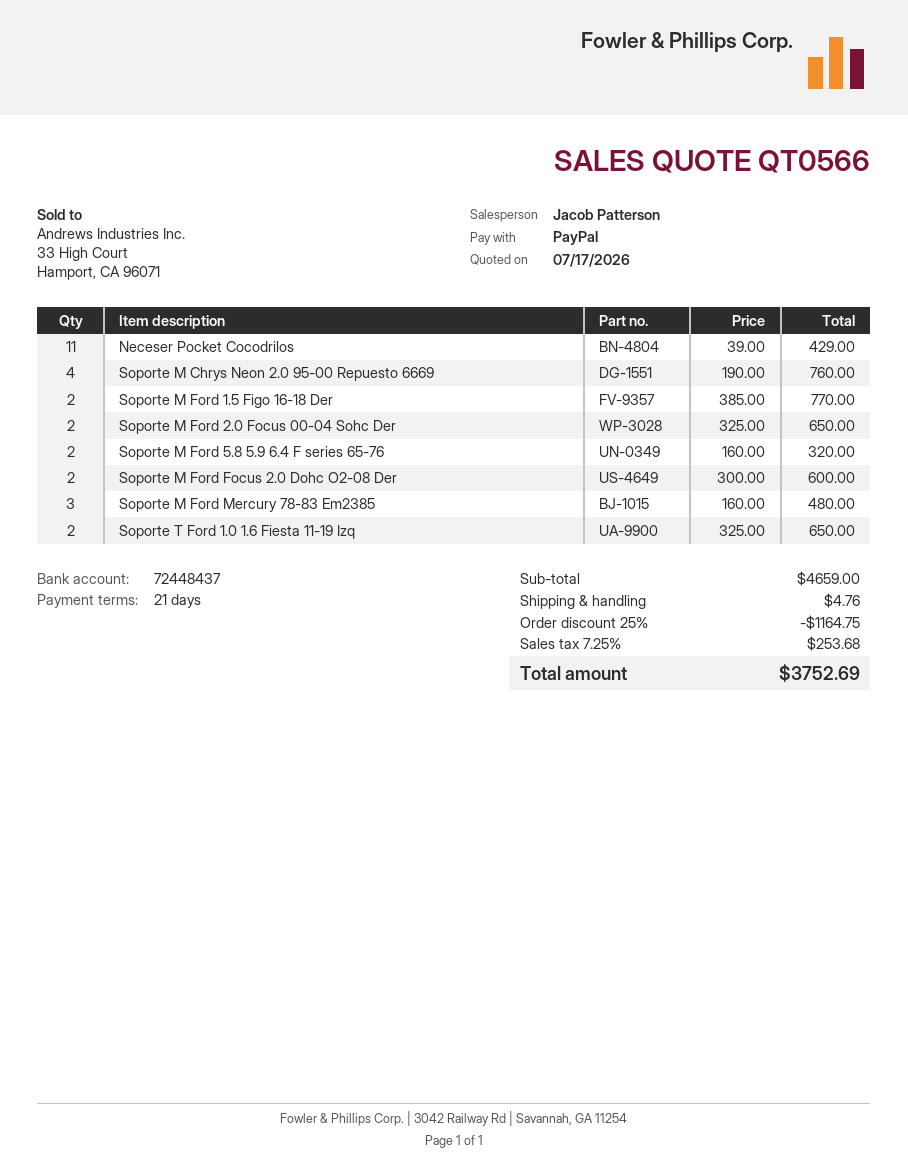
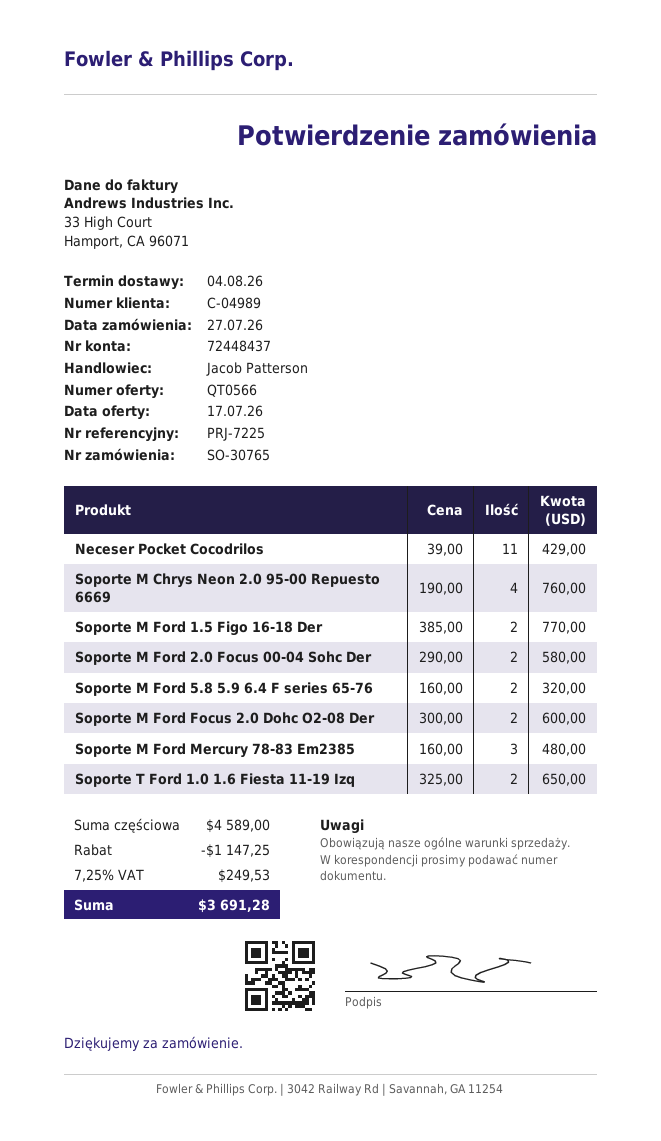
Soporte M Ford 2.0 Focus 00-04 Sohc Der: 2 x 325.00 = 650.00 -> 2 x 290.00 = 580.00
subtotal: 4659.00 -> 4589.00
discount: 1164.75 -> 1147.25
shipping: 4.76 -> none
tax: 7.25% = 253.68 -> 7.25% = 249.53
total: 3752.69 -> 3691.28

